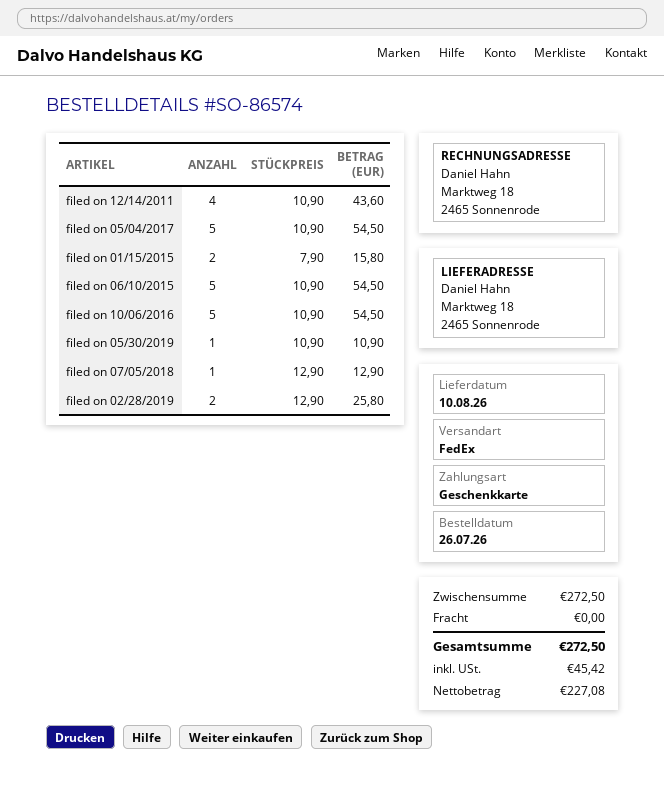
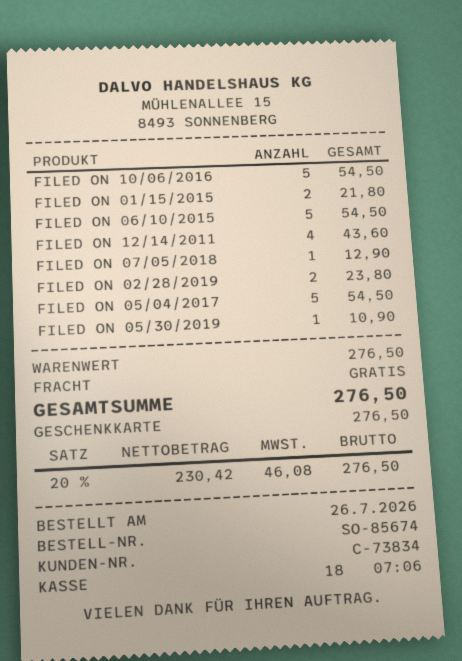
order number: SO-86574 -> SO-85674
filed on 01/15/2015: 2 for 15.80 -> 2 for 21.80
filed on 02/28/2019: 2 for 25.80 -> 2 for 23.80
subtotal: 272.50 -> 276.50
net: 227.08 -> 230.42
tax: 45.42 -> 46.08
total: 272.50 -> 276.50

